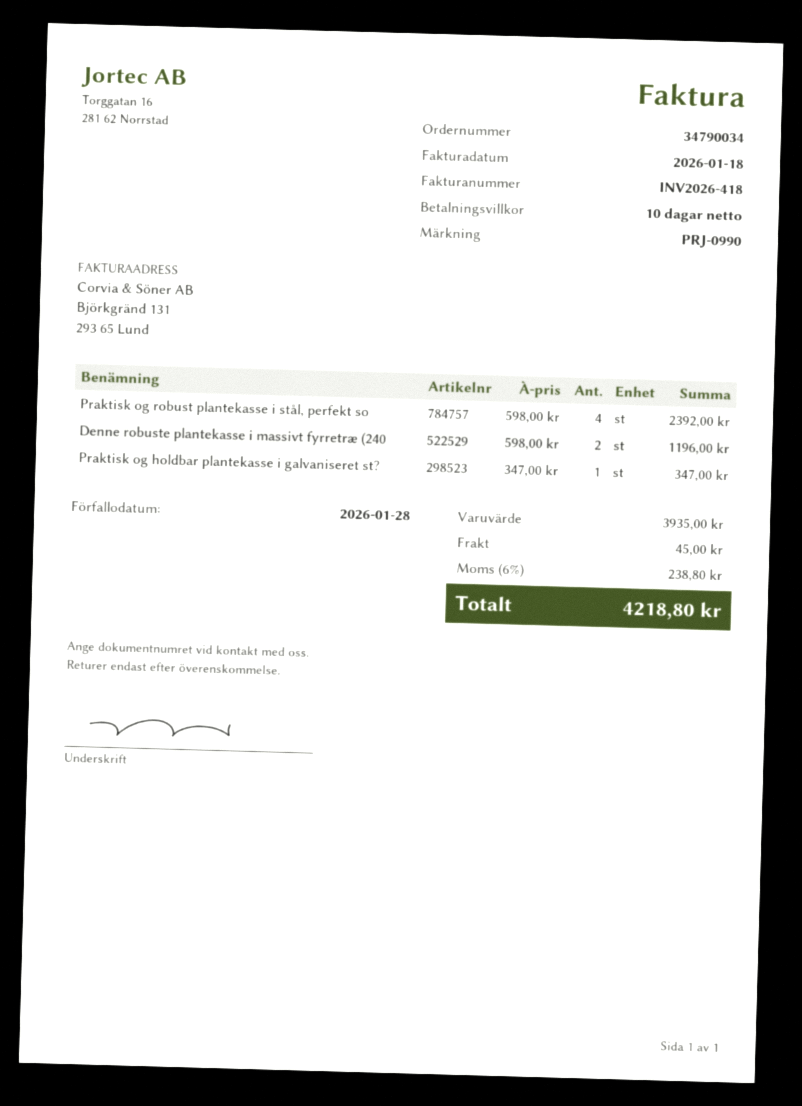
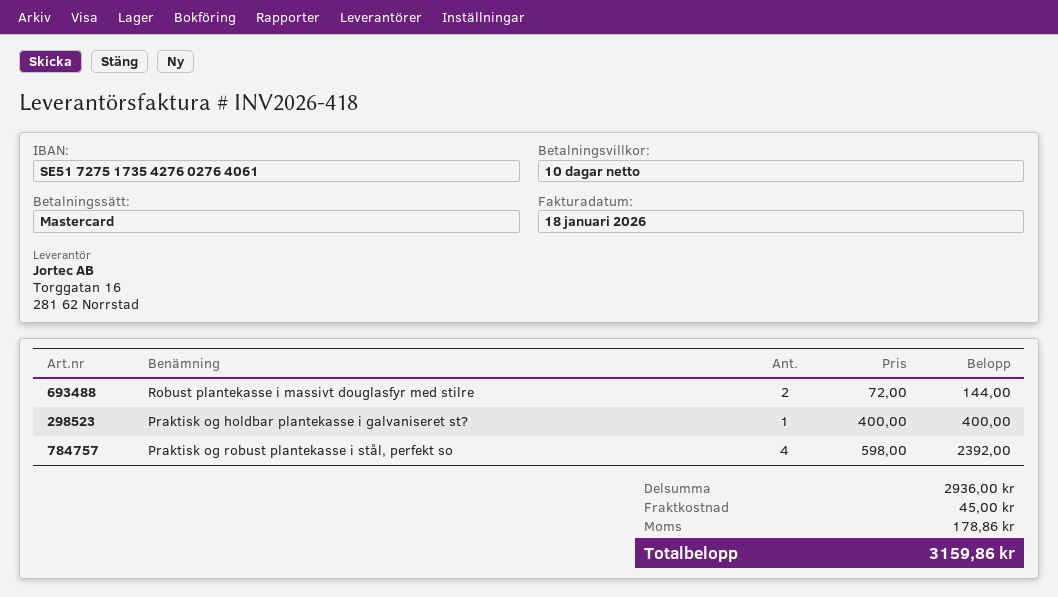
Denne robuste plantekasse i massivt fyrretræ (240: 2 x 598.00 = 1196.00 -> none
Praktisk og holdbar plantekasse i galvaniseret st?: 1 x 347.00 = 347.00 -> 1 x 400.00 = 400.00
Robust plantekasse i massivt douglasfyr med stilre: none -> 2 x 72.00 = 144.00
subtotal: 3935.00 -> 2936.00
tax: 238.80 -> 178.86
total: 4218.80 -> 3159.86

